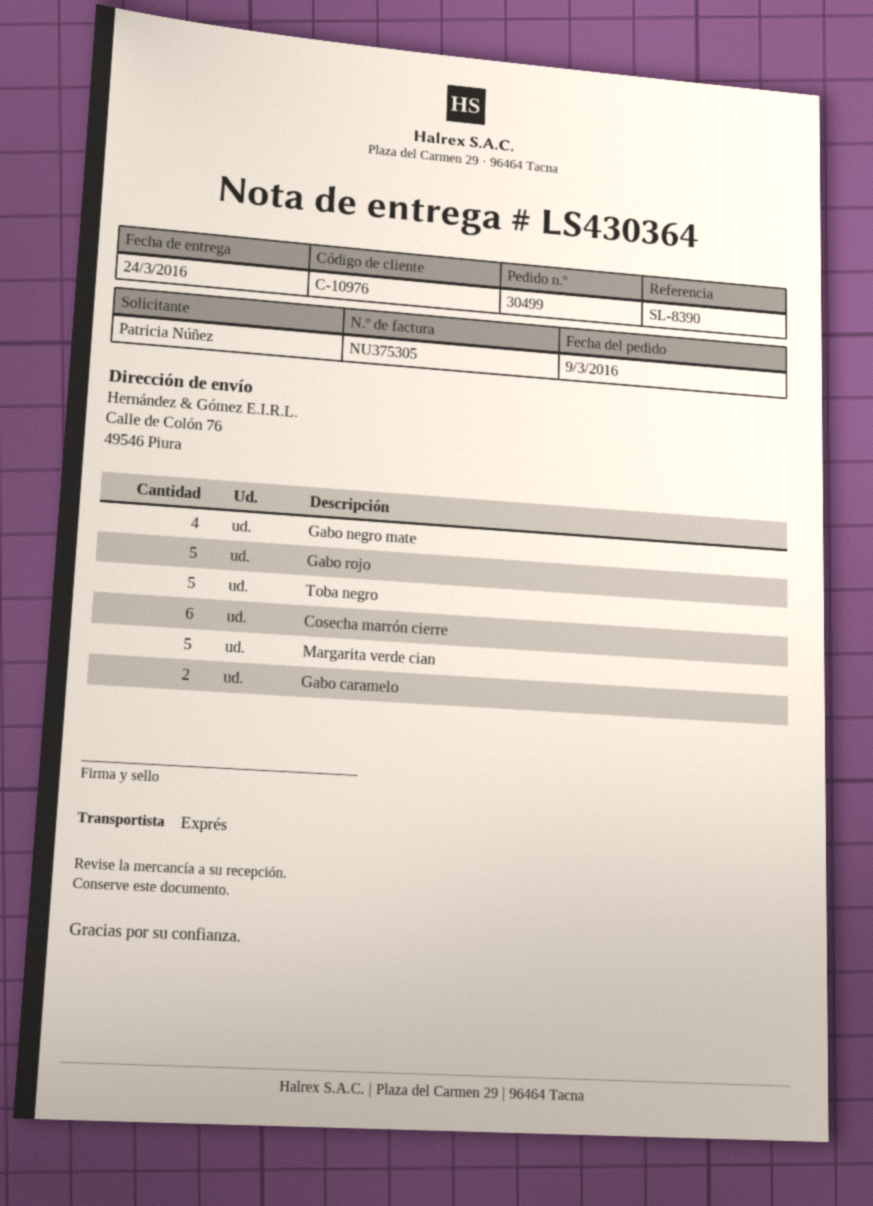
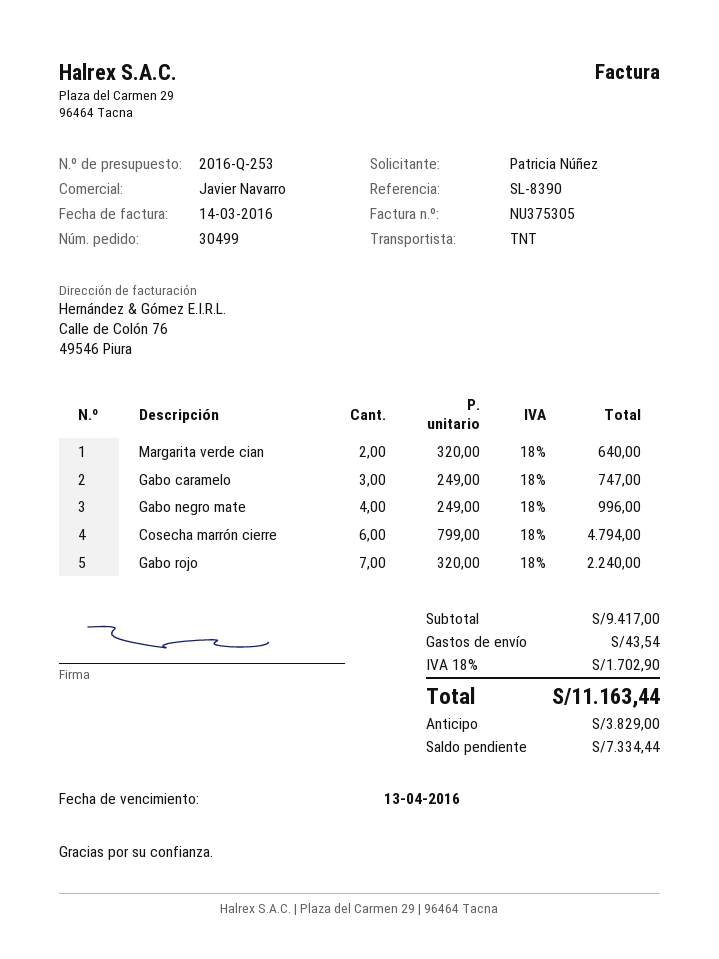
shipping method: express -> TNT
Gabo rojo: 5 -> 7
Toba negro: 5 -> none
Margarita verde cian: 5 -> 2
Gabo caramelo: 2 -> 3

